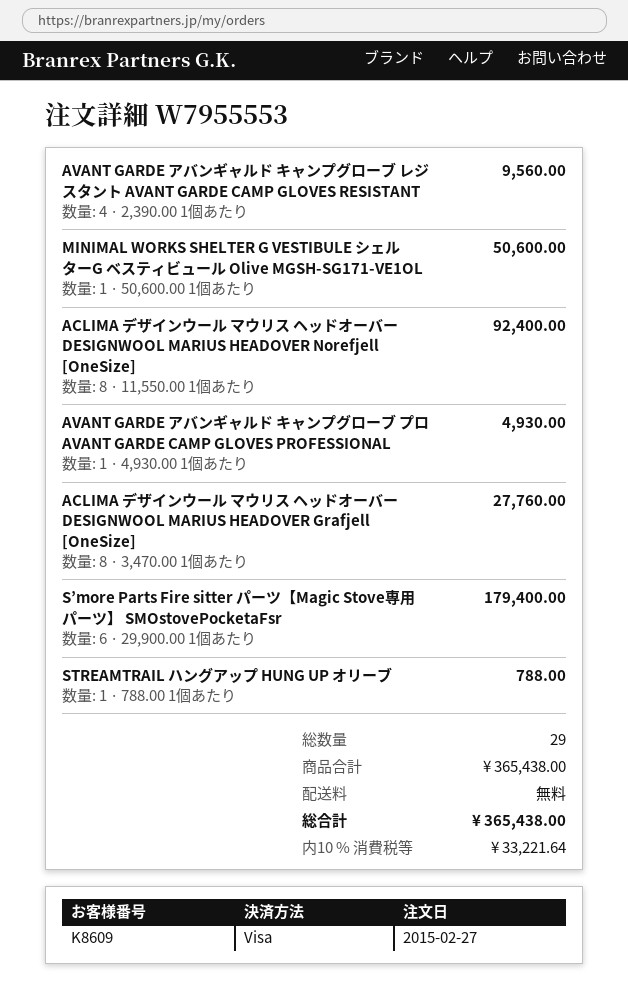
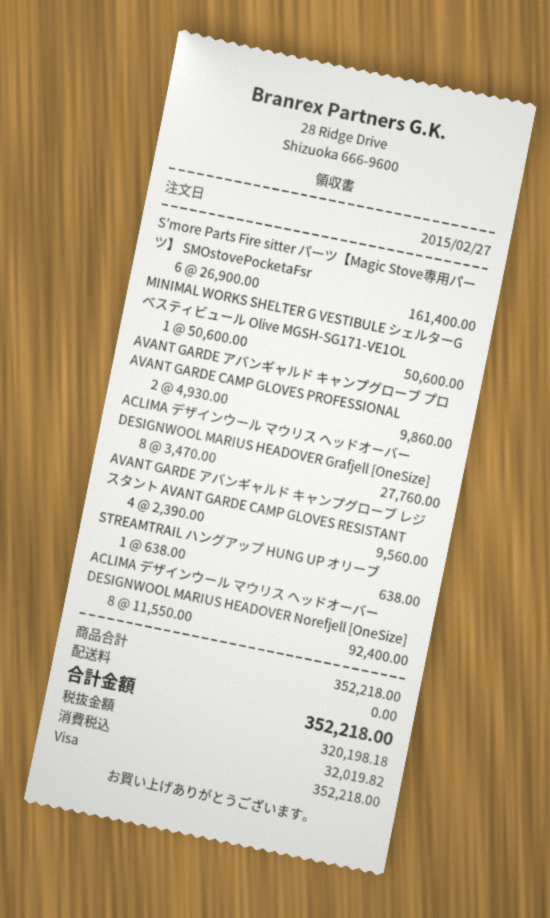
AVANT GARDE アバンギャルド キャンプグローブ プロ AVANT GARDE CAMP GLOVES PROFESSIONAL: 1 x 4930.00 = 4930.00 -> 2 x 4930.00 = 9860.00
S’more Parts Fire sitter パーツ【Magic Stove専用パーツ】 SMOstovePocketaFsr: 6 x 29900.00 = 179400.00 -> 6 x 26900.00 = 161400.00
STREAMTRAIL ハングアップ HUNG UP オリーブ: 1 x 788.00 = 788.00 -> 1 x 638.00 = 638.00
subtotal: 365438.00 -> 352218.00
tax: 33221.64 -> 32019.82
total: 365438.00 -> 352218.00

